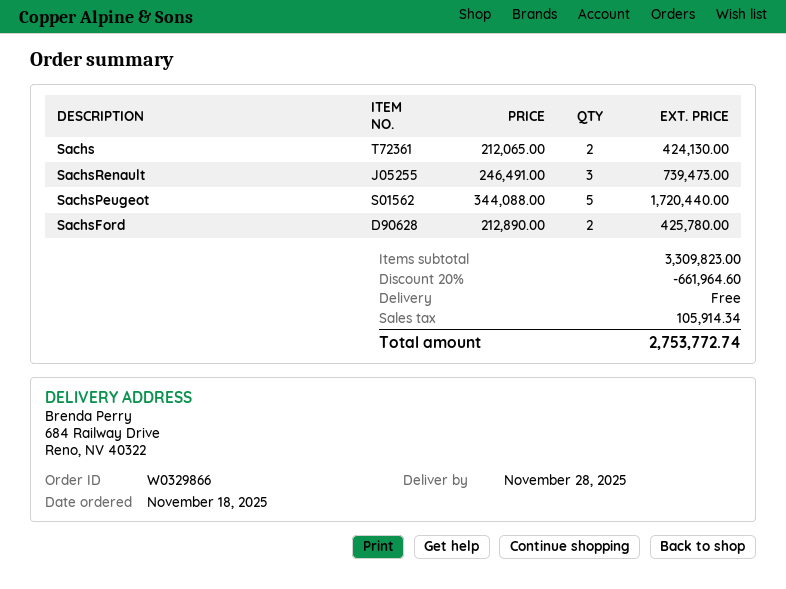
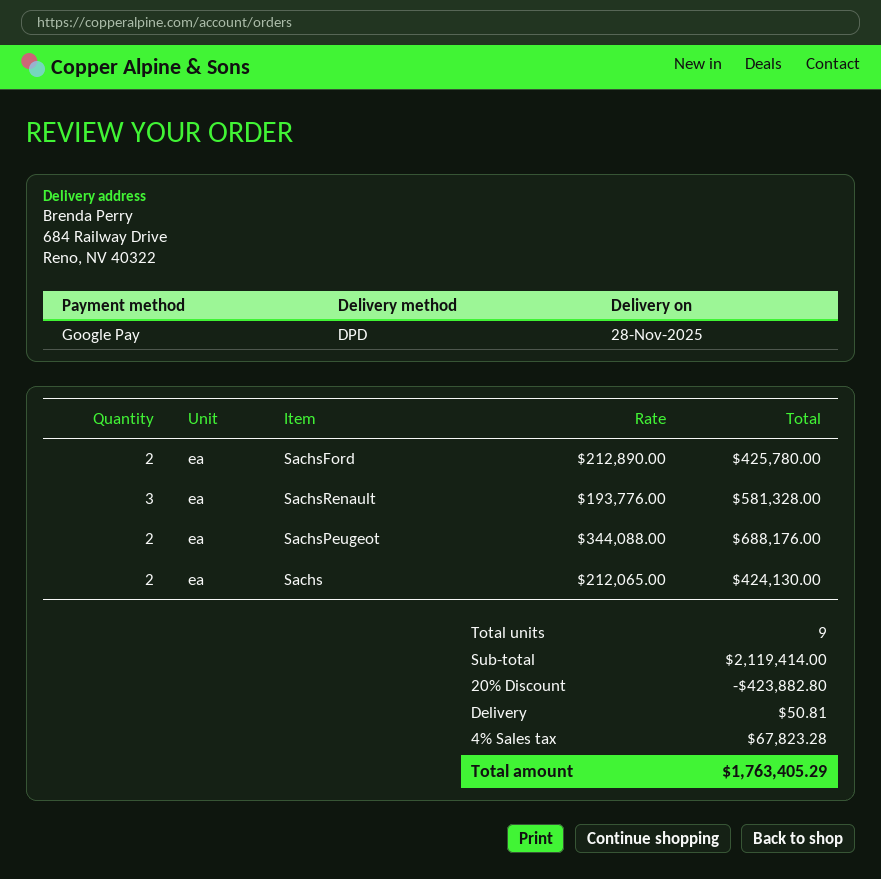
SachsRenault: 3 x 246491.00 = 739473.00 -> 3 x 193776.00 = 581328.00
SachsPeugeot: 5 x 344088.00 = 1720440.00 -> 2 x 344088.00 = 688176.00
subtotal: 3309823.00 -> 2119414.00
discount: 20% = 661964.60 -> 20% = 423882.80
shipping: 0.00 -> 50.81
tax: 105914.34 -> 67823.28
total: 2753772.74 -> 1763405.29

